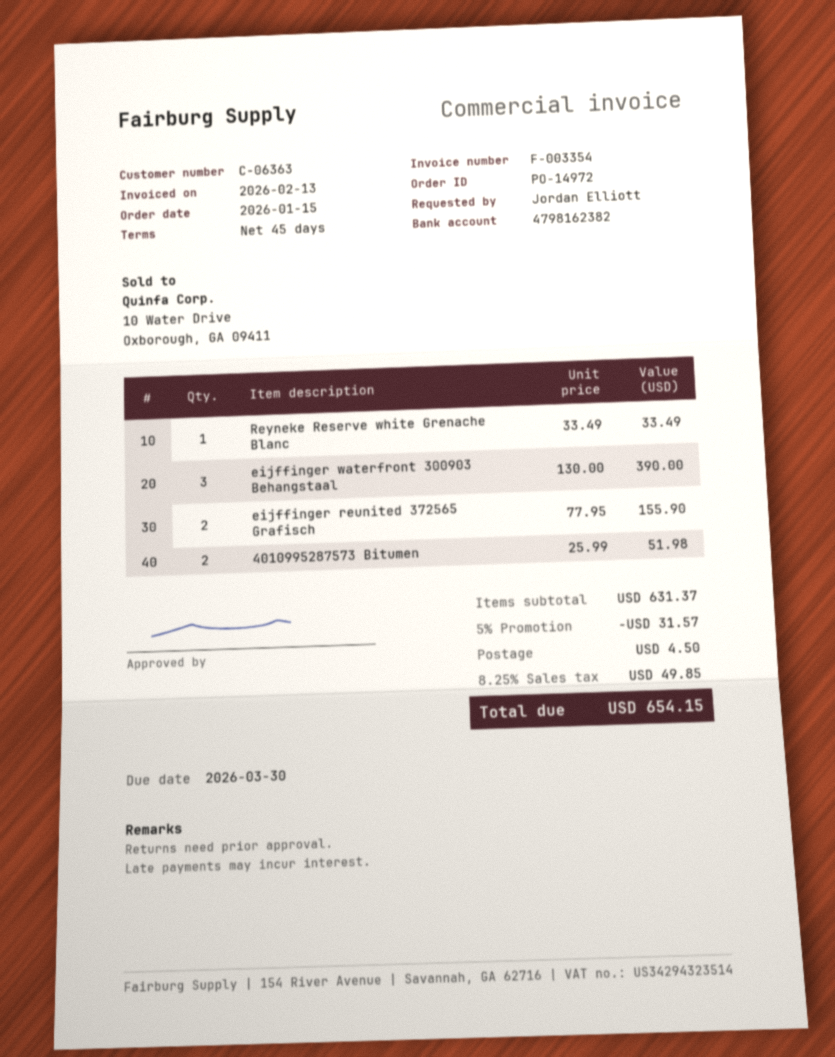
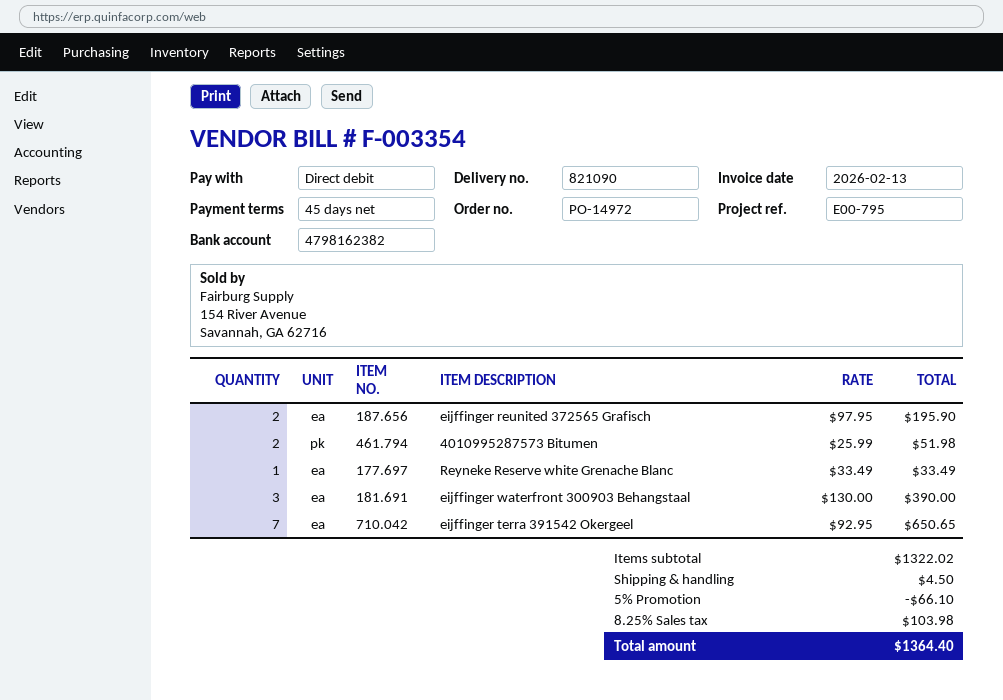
eijffinger reunited 372565 Grafisch: 2 x 77.95 = 155.90 -> 2 x 97.95 = 195.90
eijffinger terra 391542 Okergeel: none -> 7 x 92.95 = 650.65
subtotal: 631.37 -> 1322.02
discount: 5% = 31.57 -> 5% = 66.10
tax: 8.25% = 49.85 -> 8.25% = 103.98
total: 654.15 -> 1364.40

